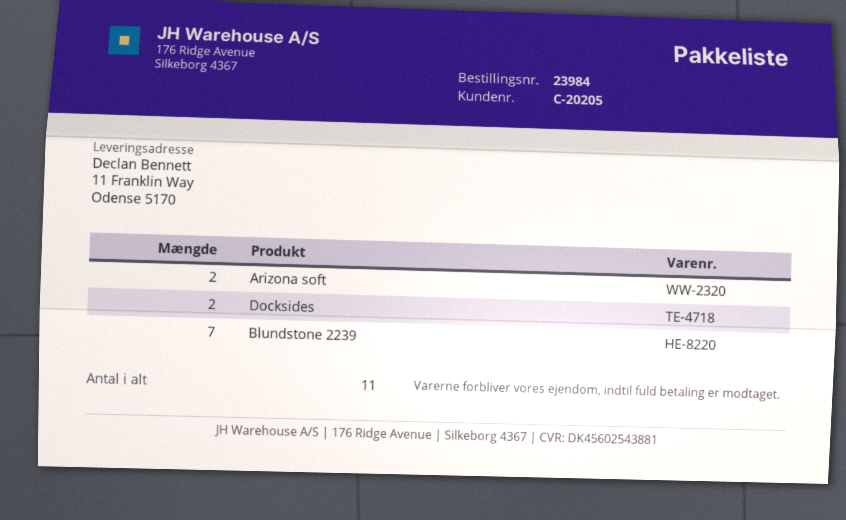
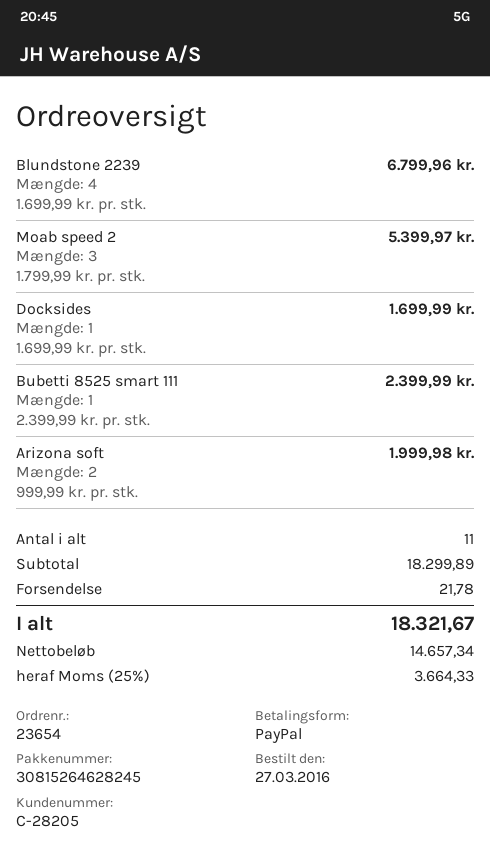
order number: 23984 -> 23654
customer number: C-20205 -> C-28205
Docksides: 2 -> 1
Blundstone 2239: 7 -> 4
Moab speed 2: none -> 3
Bubetti 8525 smart 111: none -> 1

